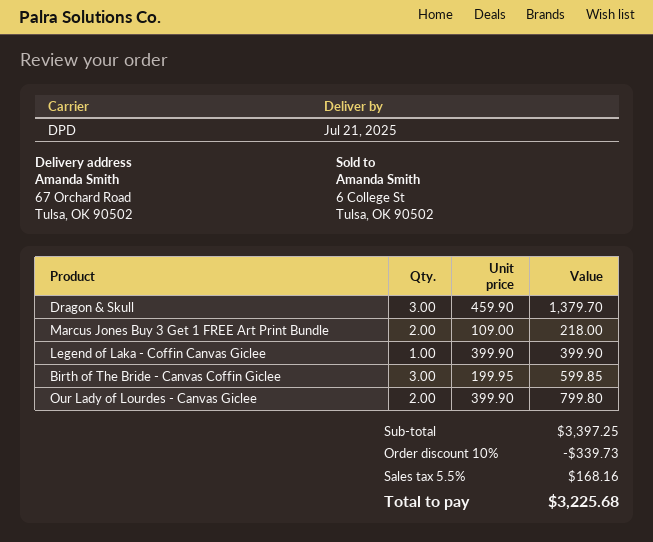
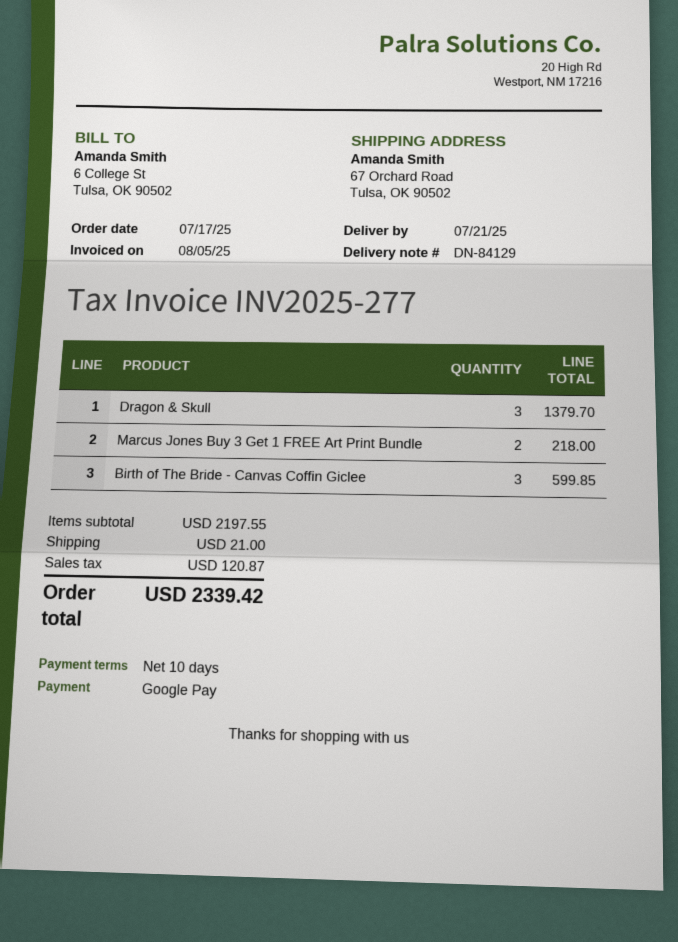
Legend of Laka - Coffin Canvas Giclee: 1 for 399.90 -> none
Our Lady of Lourdes - Canvas Giclee: 2 for 799.80 -> none
subtotal: 3397.25 -> 2197.55
discount: 10% = 339.73 -> none
shipping: none -> 21.00
tax: 168.16 -> 120.87
total: 3225.68 -> 2339.42

